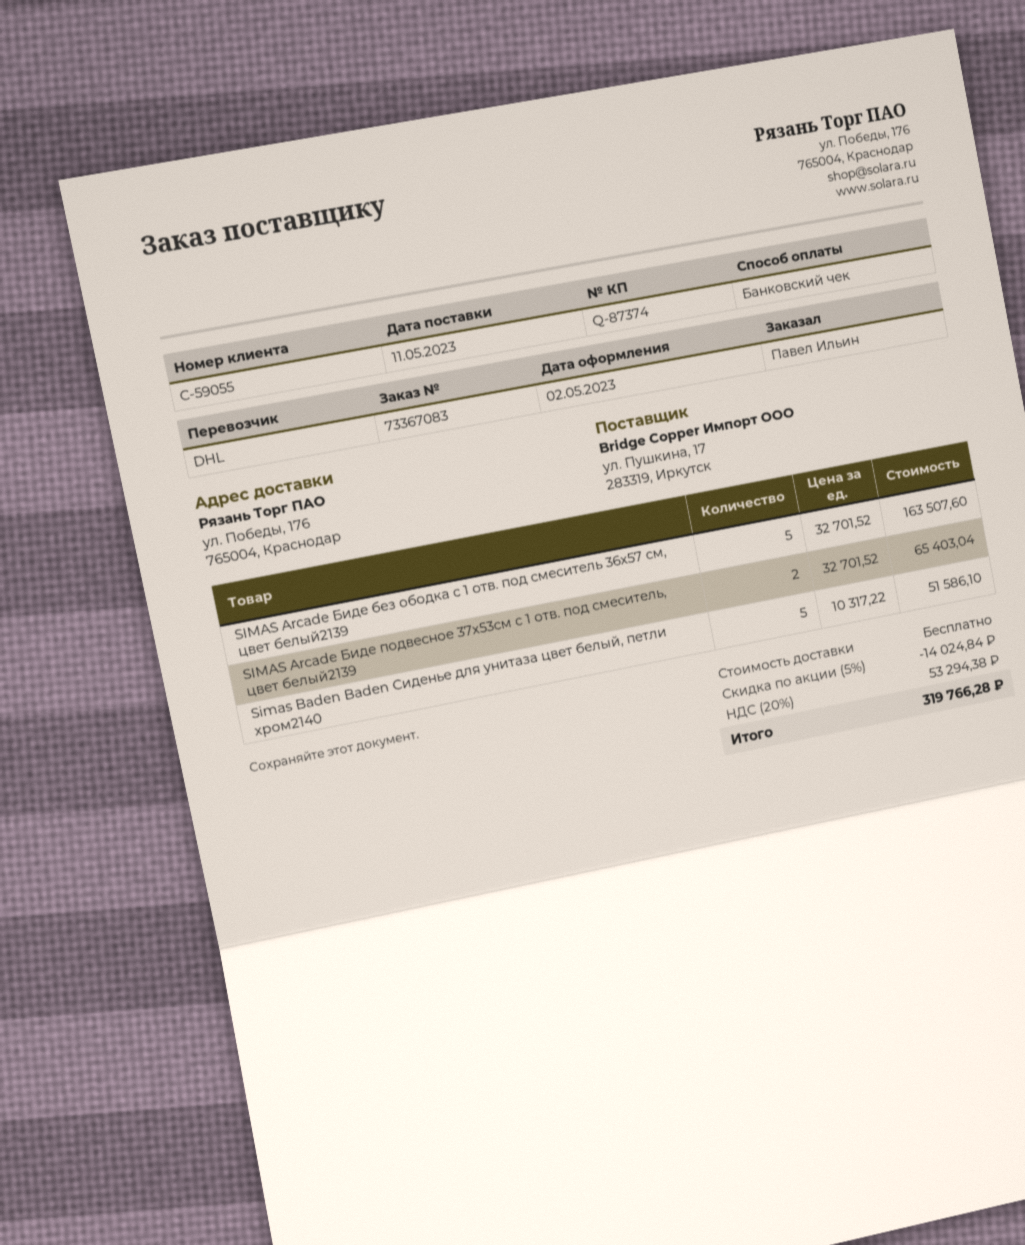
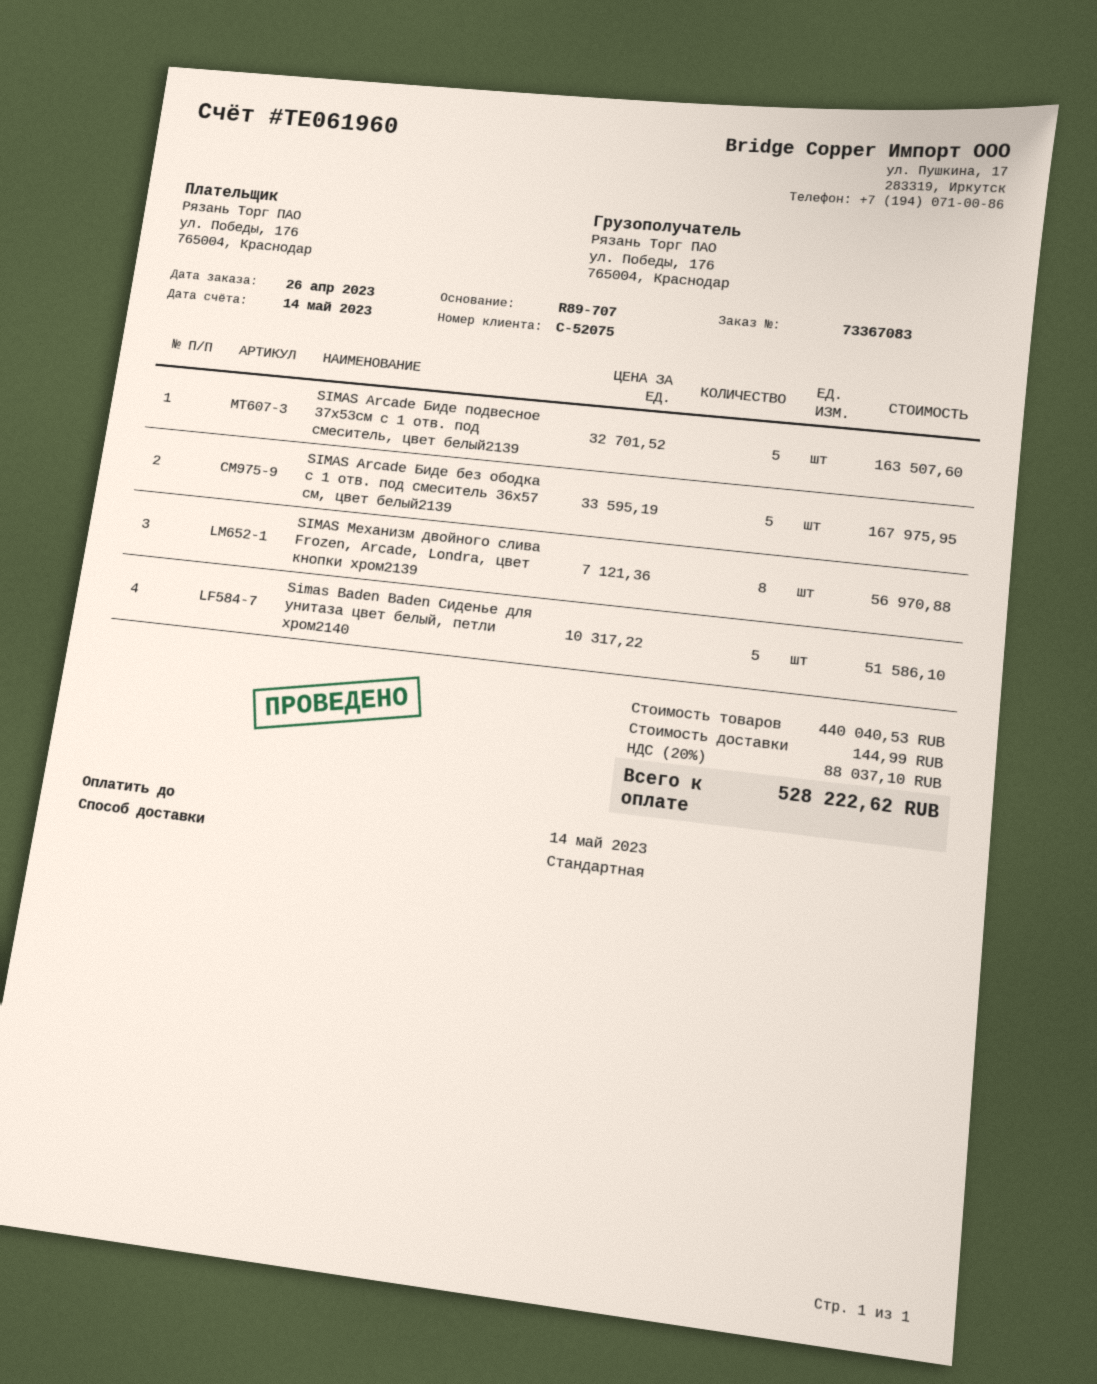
order date: 2023-05-02 -> 2023-04-26
customer number: C-59055 -> C-52075
shipping method: DHL -> standard
SIMAS Arcade Биде без ободка с 1 отв. под смеситель 36х57 см, цвет белый2139: 5 x 32701.52 = 163507.60 -> 5 x 33595.19 = 167975.95
SIMAS Arcade Биде подвесное 37х53см с 1 отв. под смеситель, цвет белый2139: 2 x 32701.52 = 65403.04 -> 5 x 32701.52 = 163507.60
SIMAS Механизм двойного слива Frozen, Arcade, Londra, цвет кнопки хром2139: none -> 8 x 7121.36 = 56970.88
discount: 5% = 14024.84 -> none
shipping: 0.00 -> 144.99
tax: 20% = 53294.38 -> 20% = 88037.10
total: 319766.28 -> 528222.62

